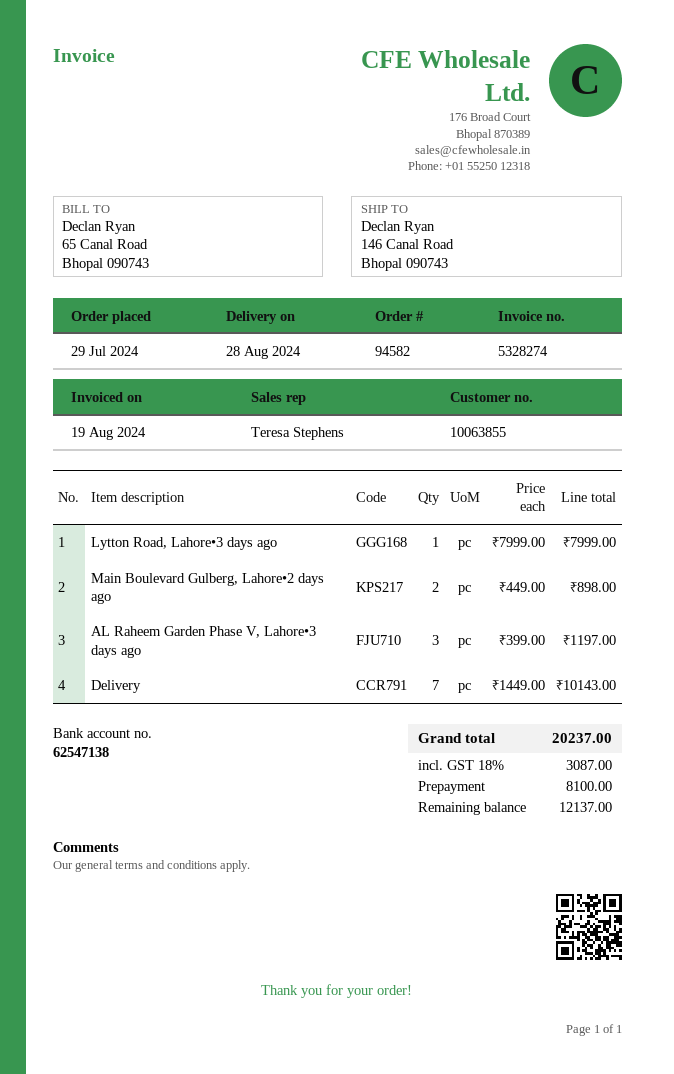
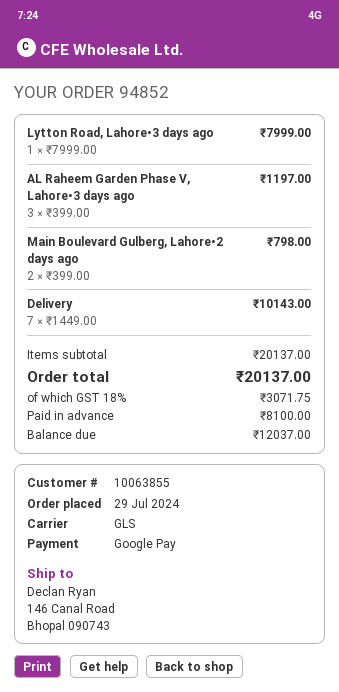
order number: 94582 -> 94852
Main Boulevard Gulberg, Lahore•2 days ago: 2 x 449.00 = 898.00 -> 2 x 399.00 = 798.00
tax: 18% = 3087.00 -> 18% = 3071.75
total: 20237.00 -> 20137.00
balance: 12137.00 -> 12037.00

